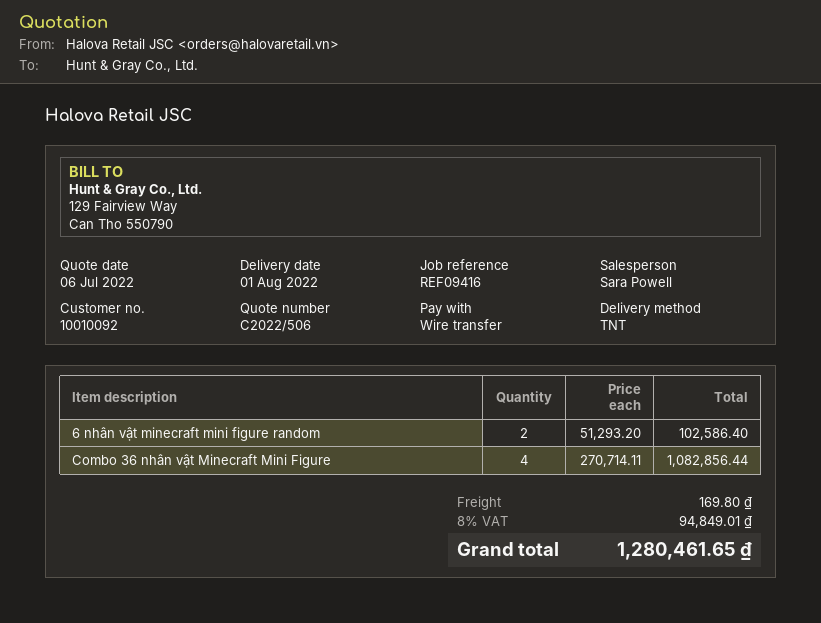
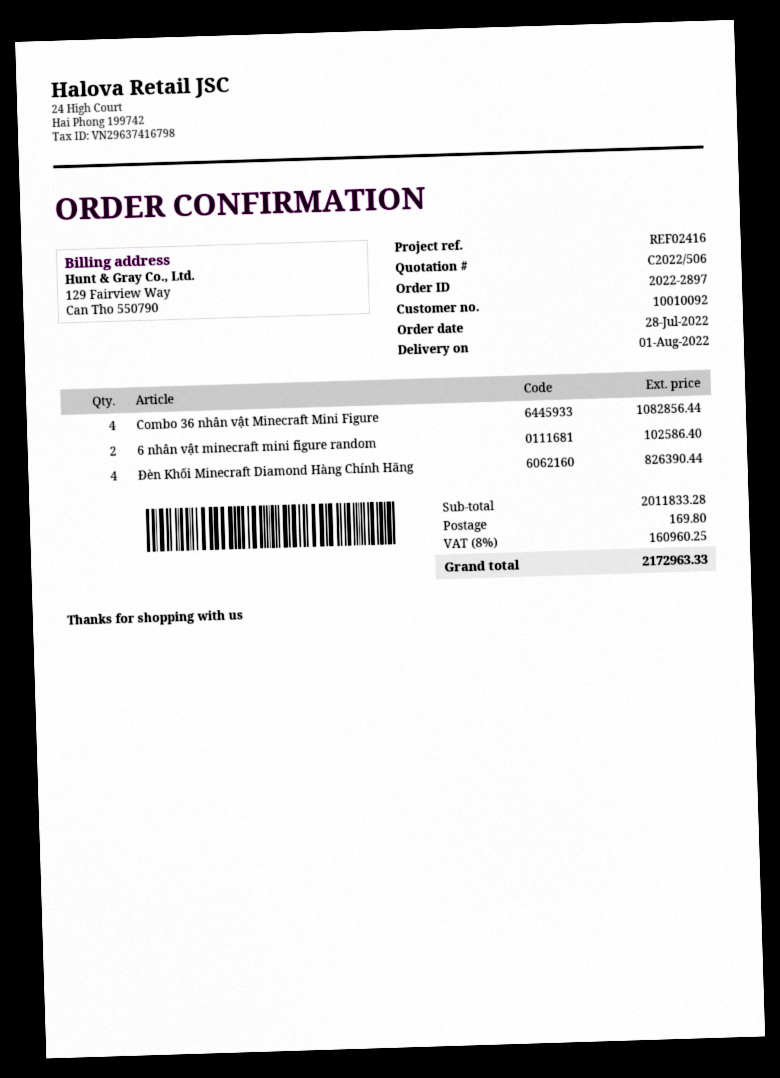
reference: REF09416 -> REF02416
Đèn Khối Minecraft Diamond Hàng Chính Hãng: none -> 4 for 826390.44
tax: 8% = 94849.01 -> 8% = 160960.25
total: 1280461.65 -> 2172963.33

